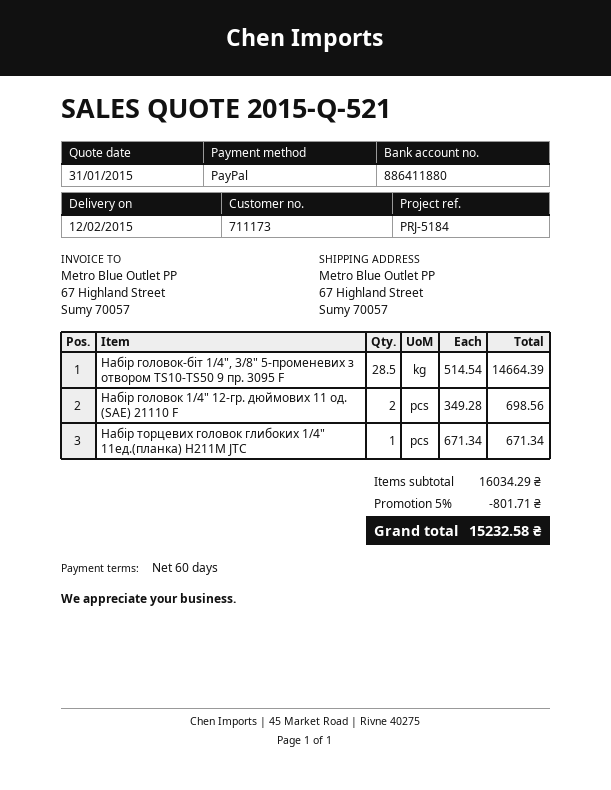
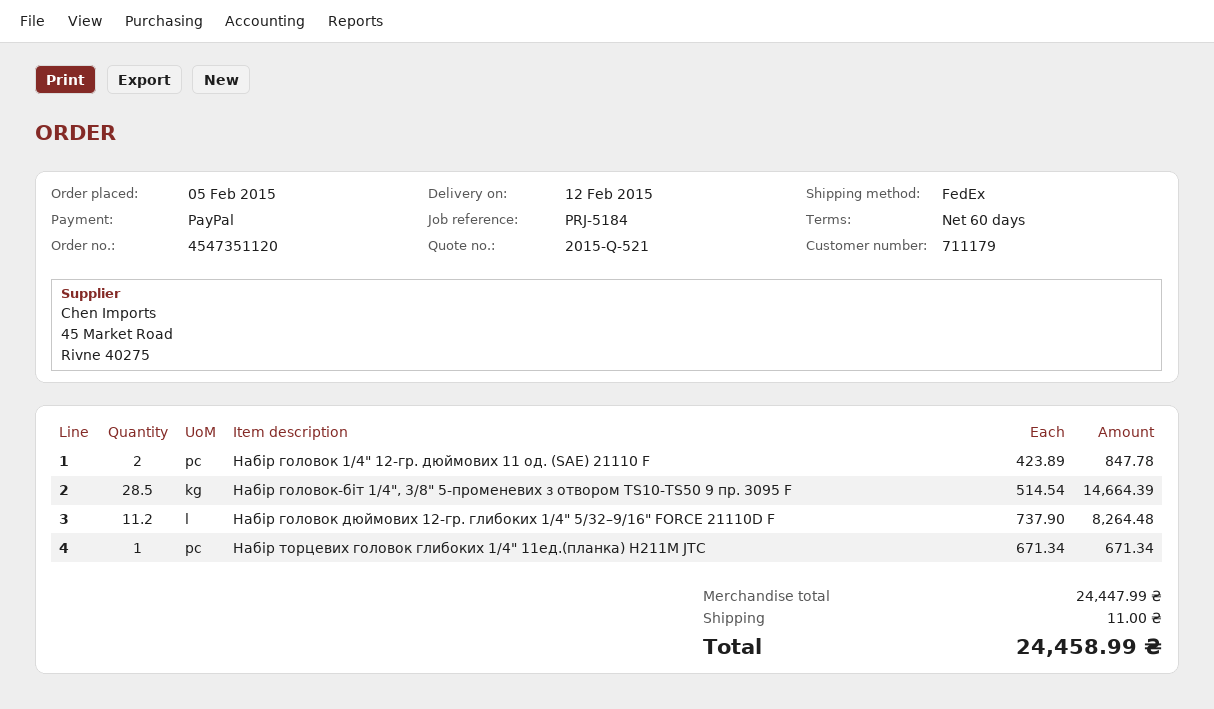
customer number: 711173 -> 711179
Набір головок 1/4" 12-гр. дюймових 11 од. (SAE) 21110 F: 2 x 349.28 = 698.56 -> 2 x 423.89 = 847.78
Набір головок дюймових 12-гр. глибоких 1/4" 5/32–9/16" FORCE 21110D F: none -> 11.2 x 737.90 = 8264.48
subtotal: 16034.29 -> 24447.99
discount: 5% = 801.71 -> none
shipping: none -> 11.00
total: 15232.58 -> 24458.99

